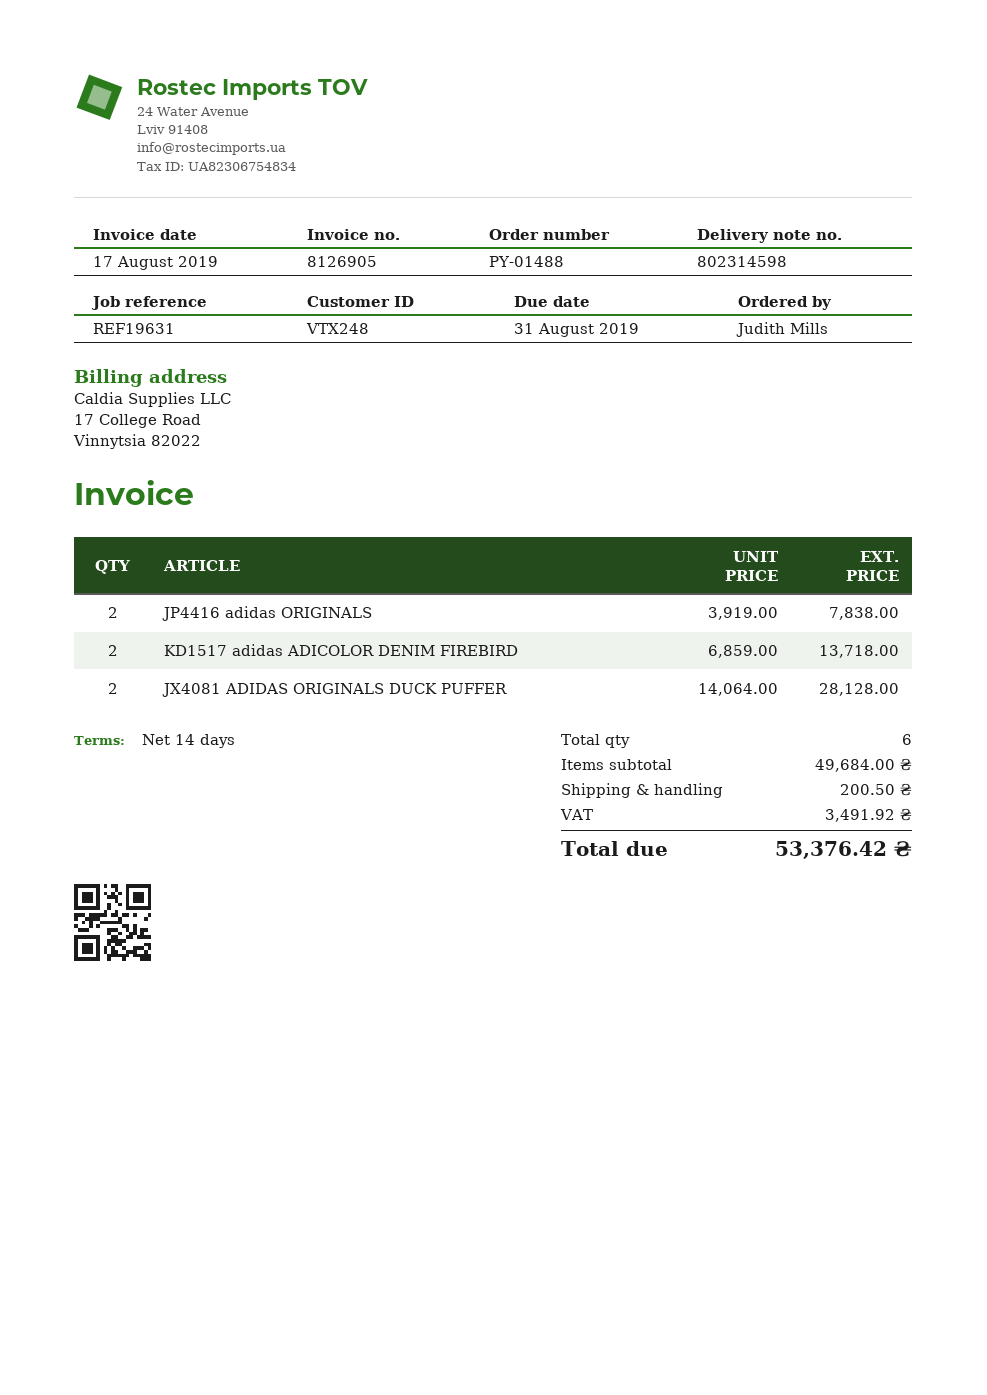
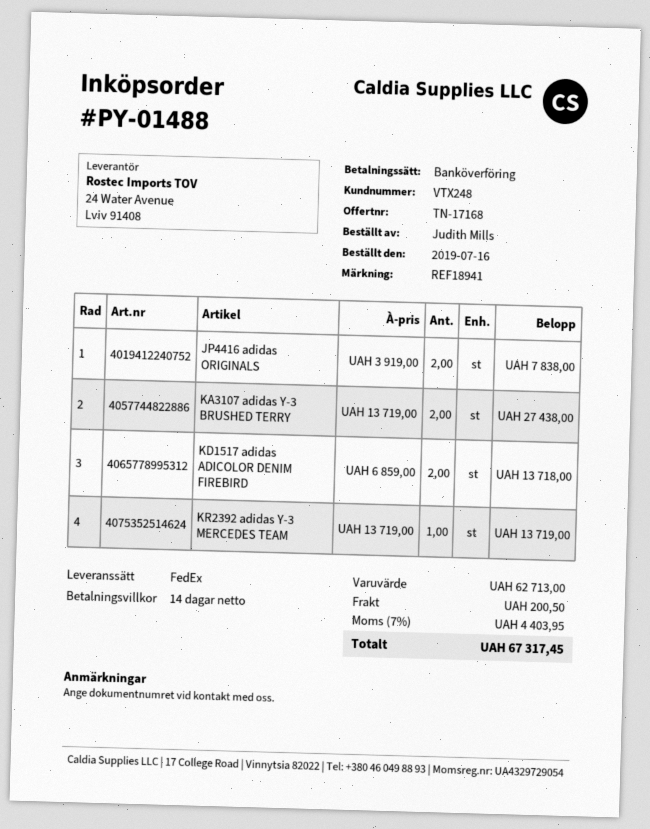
reference: REF19631 -> REF18941
JX4081 ADIDAS ORIGINALS DUCK PUFFER: 2 x 14064.00 = 28128.00 -> none
KA3107 adidas Y-3 BRUSHED TERRY: none -> 2 x 13719.00 = 27438.00
KR2392 adidas Y-3 MERCEDES TEAM: none -> 1 x 13719.00 = 13719.00
subtotal: 49684.00 -> 62713.00
tax: 3491.92 -> 4403.95
total: 53376.42 -> 67317.45

